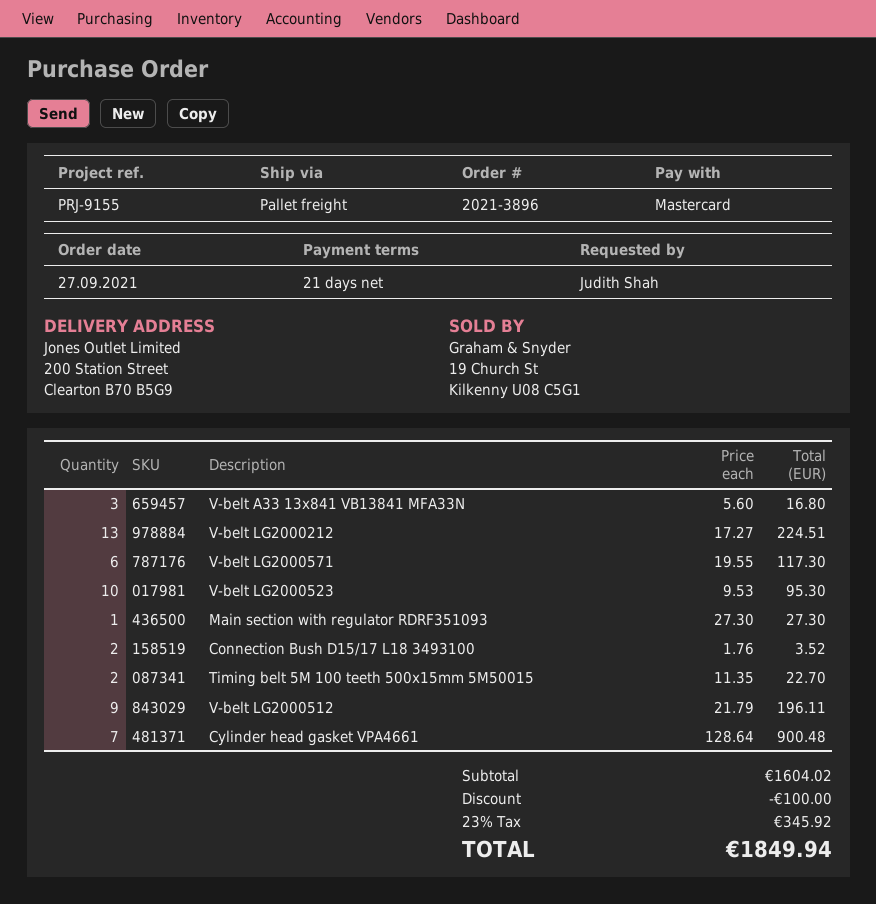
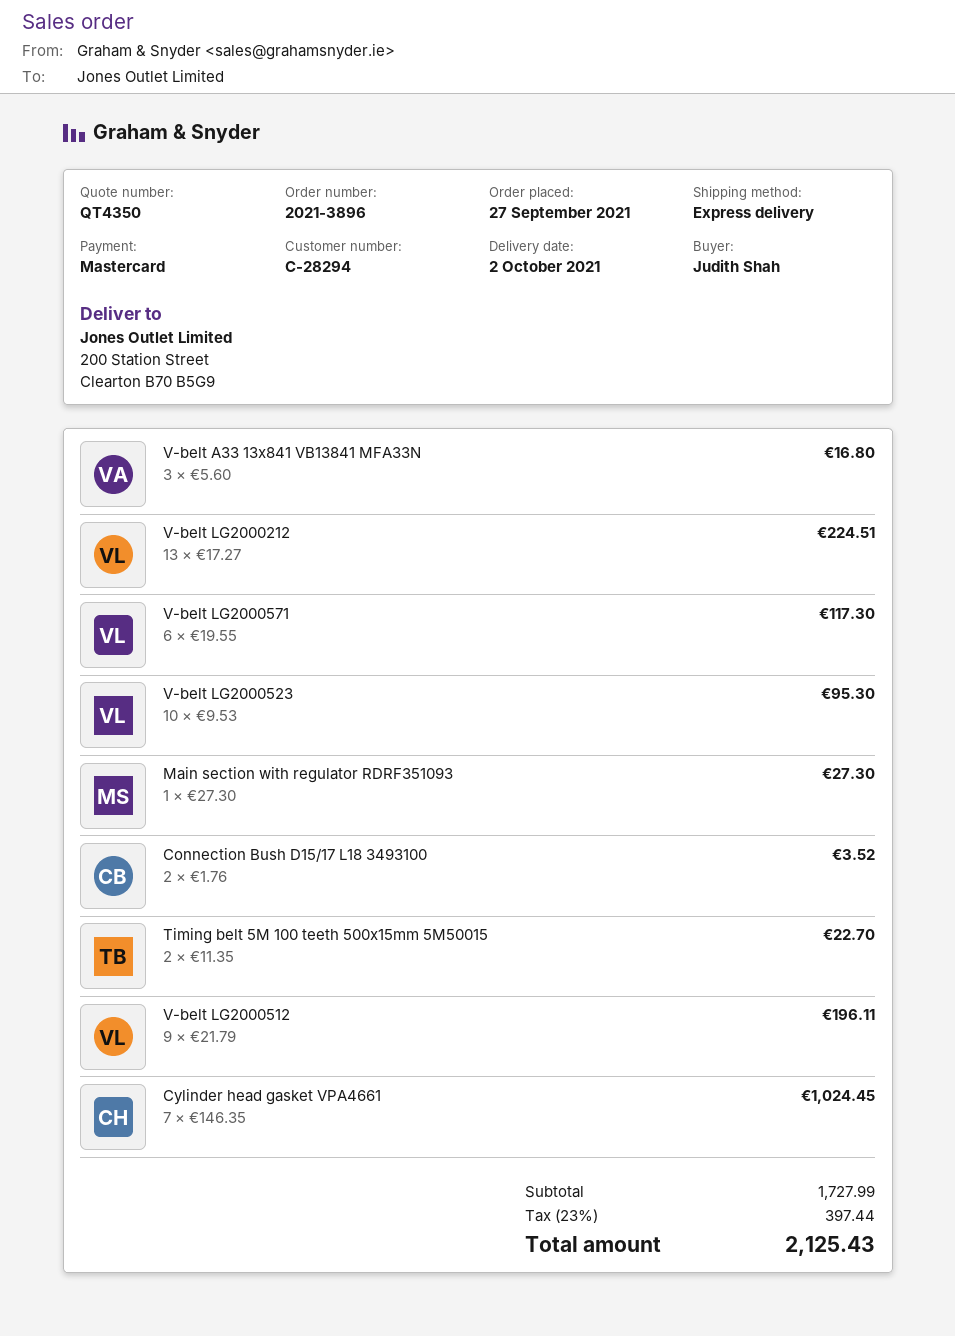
shipping method: pallet freight -> express
Cylinder head gasket VPA4661: 7 x 128.64 = 900.48 -> 7 x 146.35 = 1024.45
subtotal: 1604.02 -> 1727.99
discount: 100.00 -> none
tax: 23% = 345.92 -> 23% = 397.44
total: 1849.94 -> 2125.43

